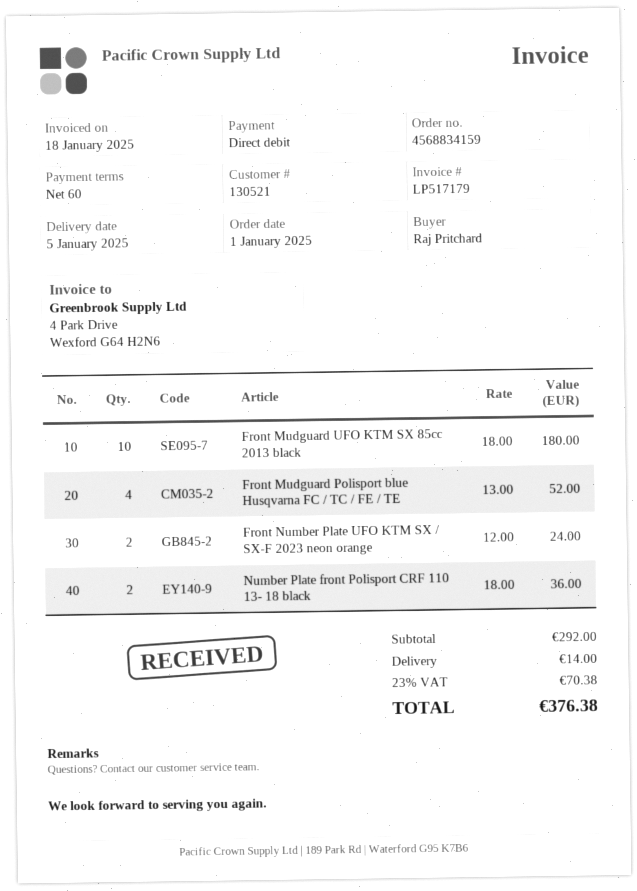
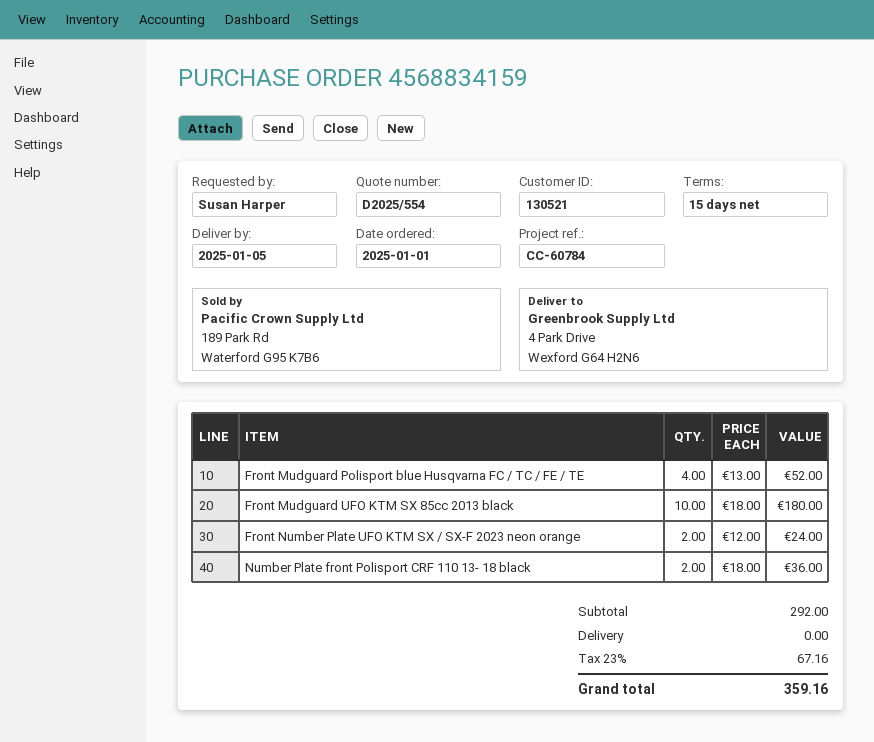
payment terms: 60 days -> 15 days
ordered by: Raj Pritchard -> Susan Harper
shipping: 14.00 -> 0.00
tax: 23% = 70.38 -> 23% = 67.16
total: 376.38 -> 359.16

